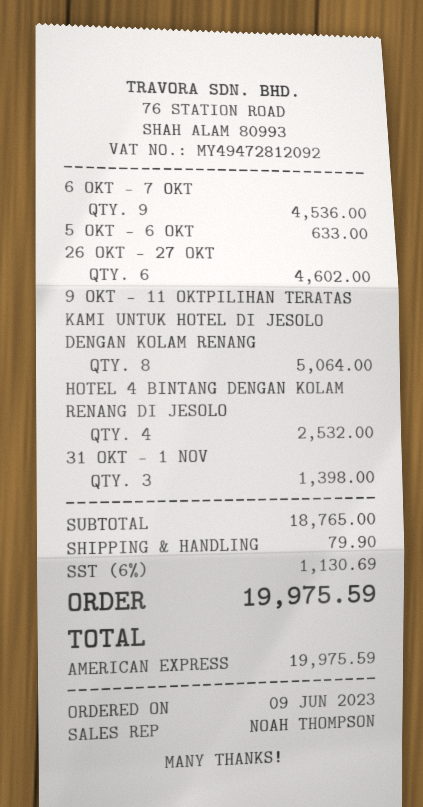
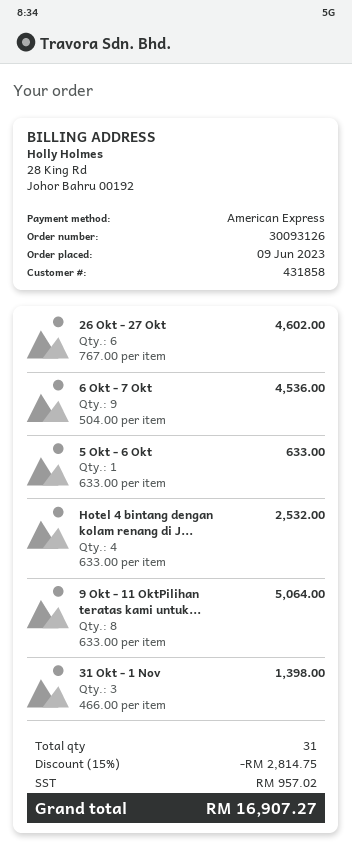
discount: none -> 15% = 2814.75
shipping: 79.90 -> none
tax: 1130.69 -> 957.02
total: 19975.59 -> 16907.27

